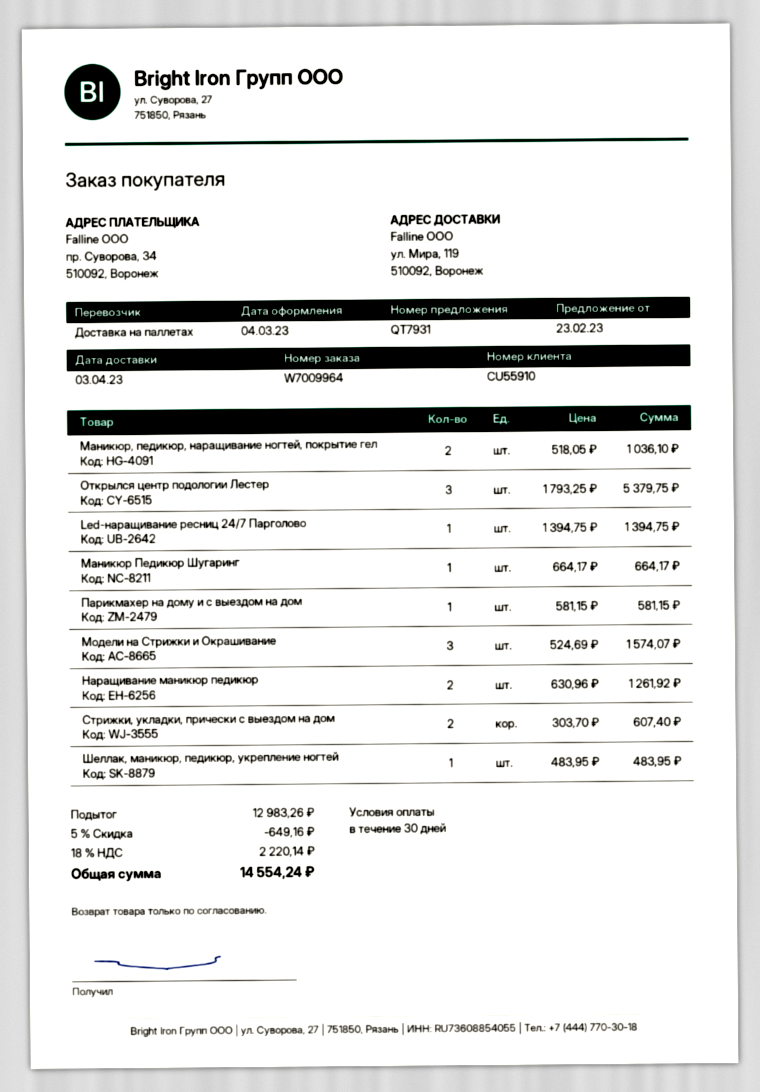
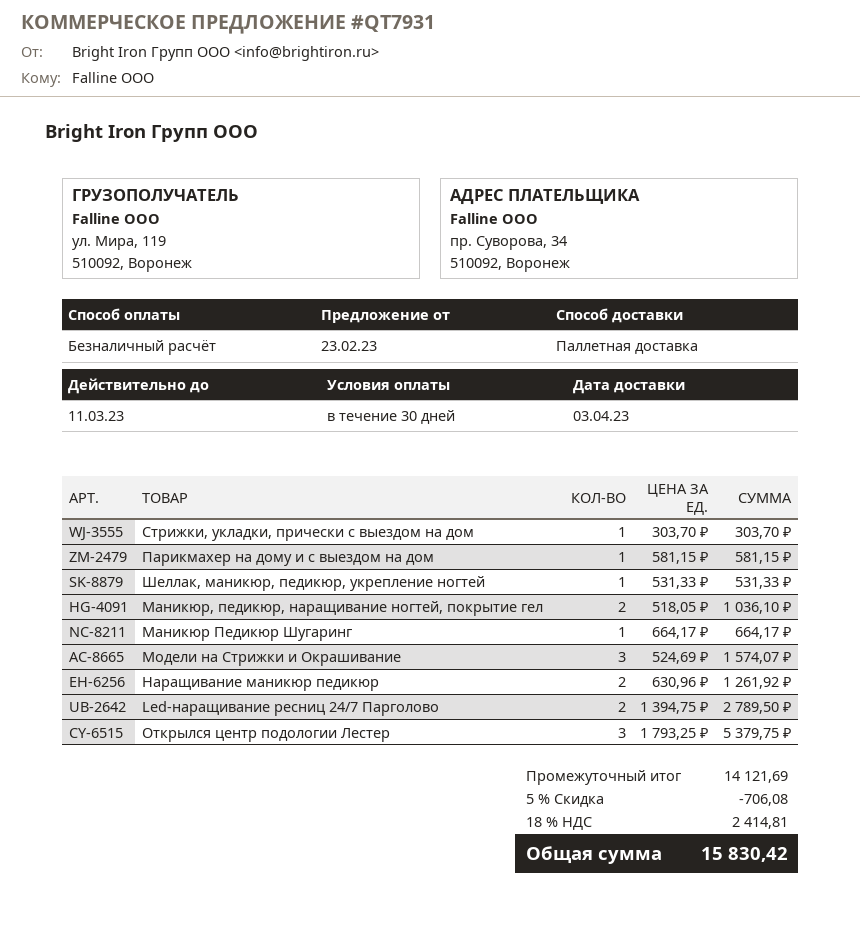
Led-наращивание ресниц 24/7 Парголово: 1 x 1394.75 = 1394.75 -> 2 x 1394.75 = 2789.50
Стрижки, укладки, прически с выездом на дом: 2 x 303.70 = 607.40 -> 1 x 303.70 = 303.70
Шеллак, маникюр, педикюр, укрепление ногтей: 1 x 483.95 = 483.95 -> 1 x 531.33 = 531.33
subtotal: 12983.26 -> 14121.69
discount: 5% = 649.16 -> 5% = 706.08
tax: 18% = 2220.14 -> 18% = 2414.81
total: 14554.24 -> 15830.42

